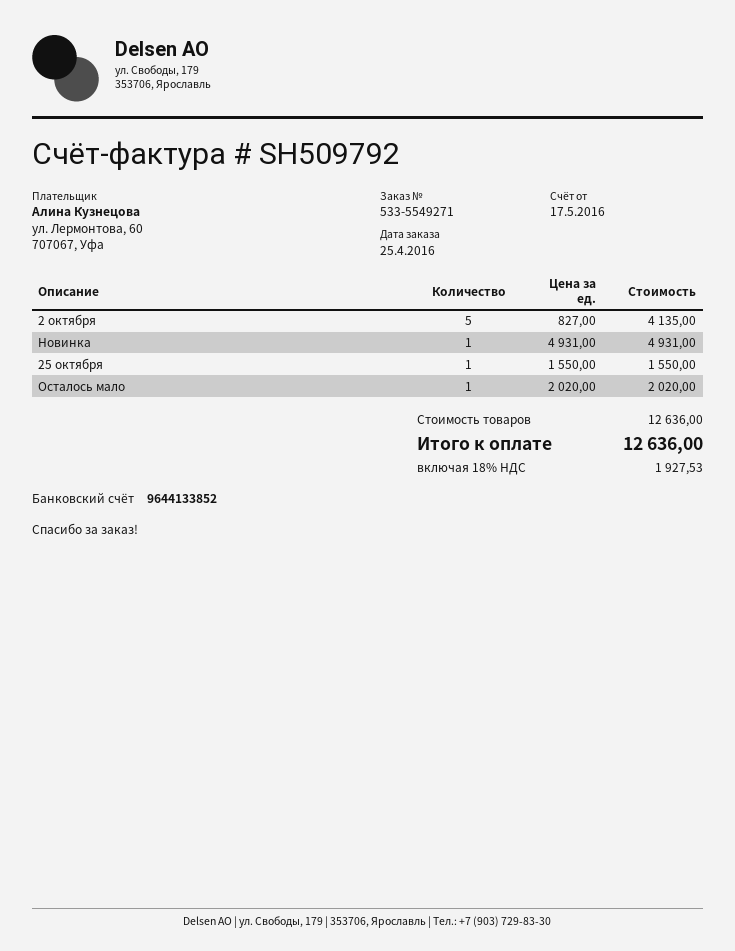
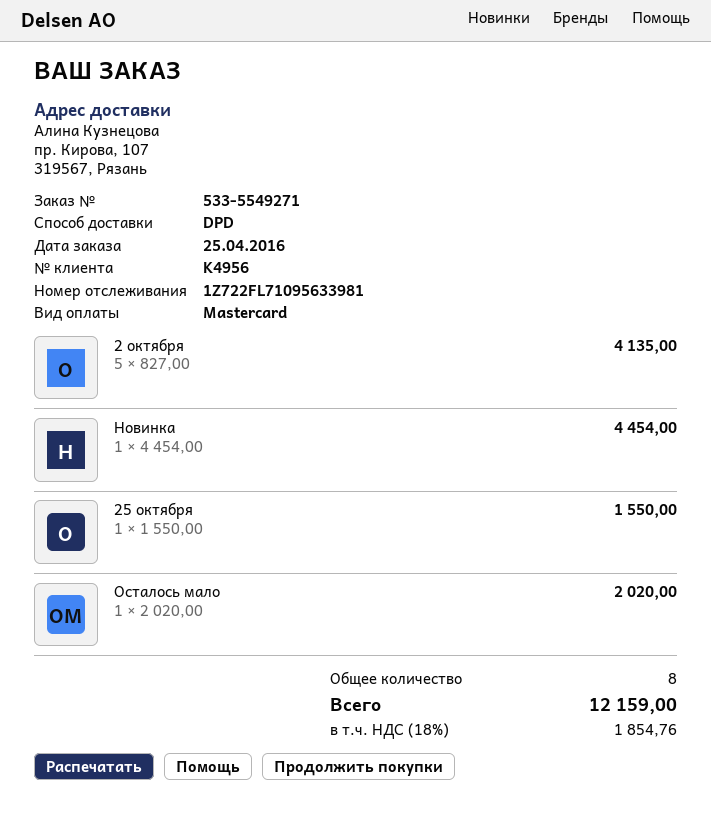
Новинка: 1 x 4931.00 = 4931.00 -> 1 x 4454.00 = 4454.00
tax: 18% = 1927.53 -> 18% = 1854.76
total: 12636.00 -> 12159.00

